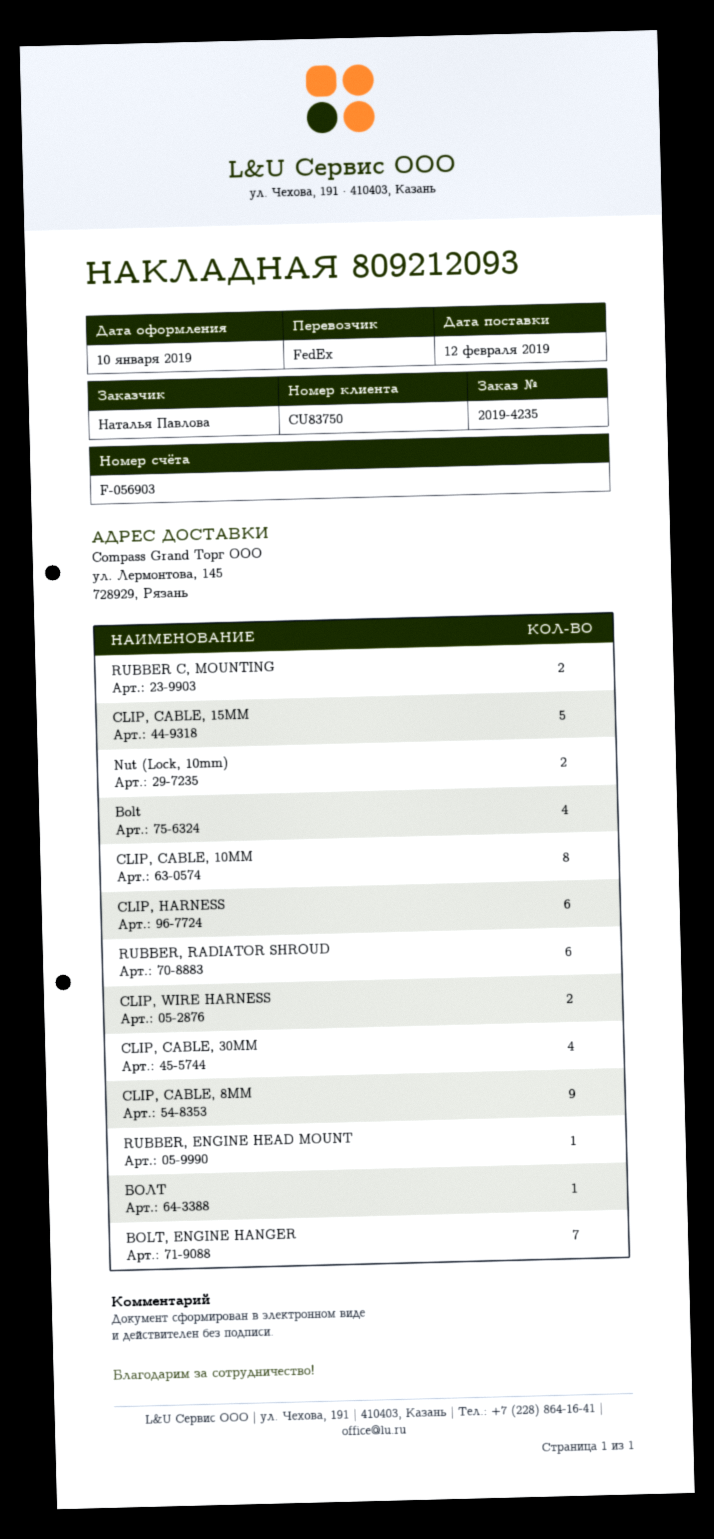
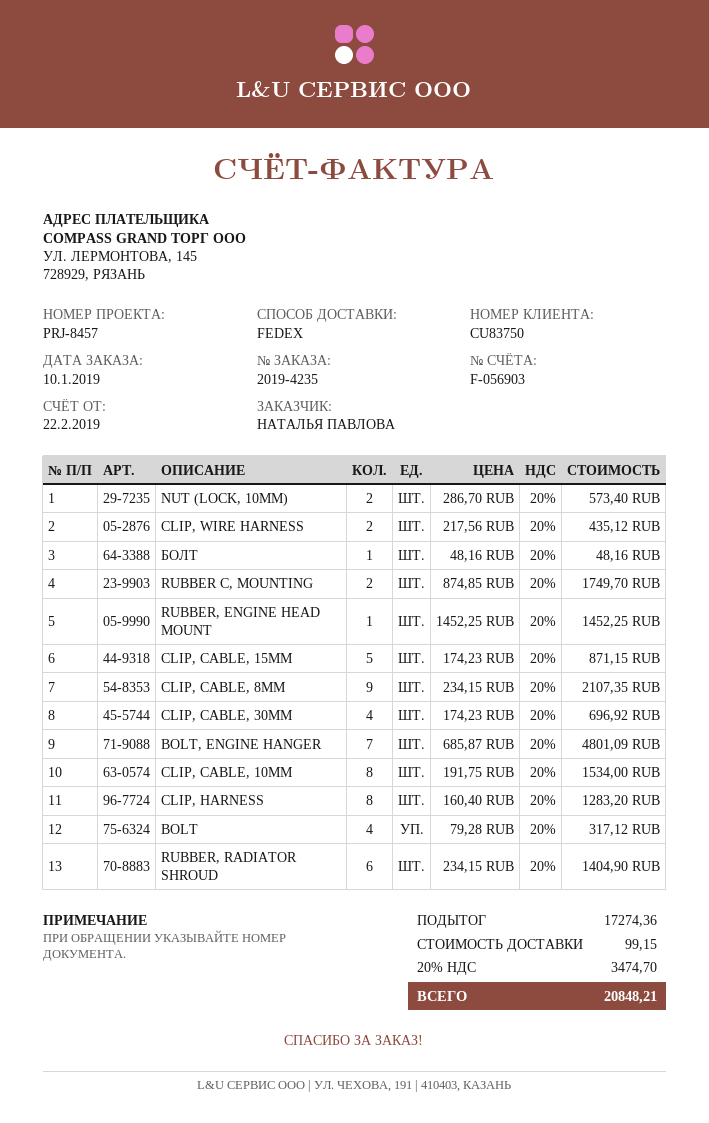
CLIP, HARNESS: 6 -> 8

